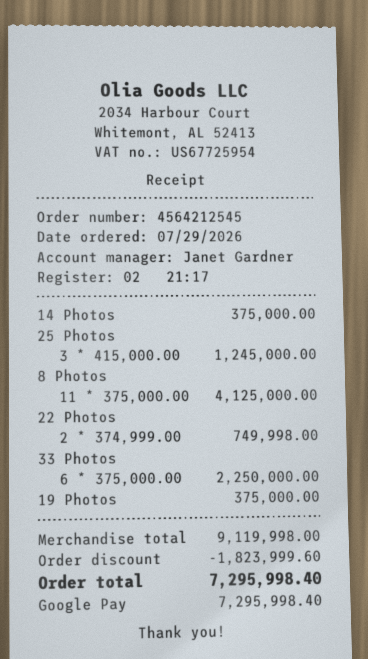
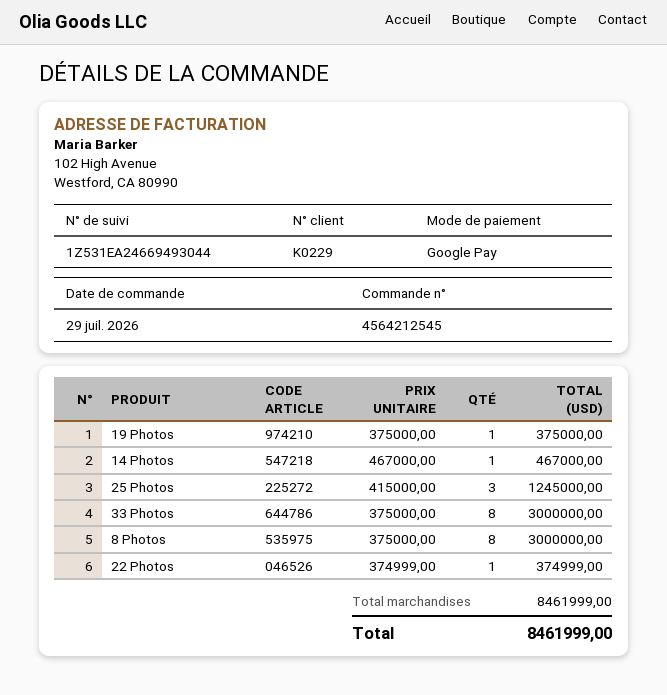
14 Photos: 1 x 375000.00 = 375000.00 -> 1 x 467000.00 = 467000.00
8 Photos: 11 x 375000.00 = 4125000.00 -> 8 x 375000.00 = 3000000.00
22 Photos: 2 x 374999.00 = 749998.00 -> 1 x 374999.00 = 374999.00
33 Photos: 6 x 375000.00 = 2250000.00 -> 8 x 375000.00 = 3000000.00
subtotal: 9119998.00 -> 8461999.00
discount: 1823999.60 -> none
total: 7295998.40 -> 8461999.00

